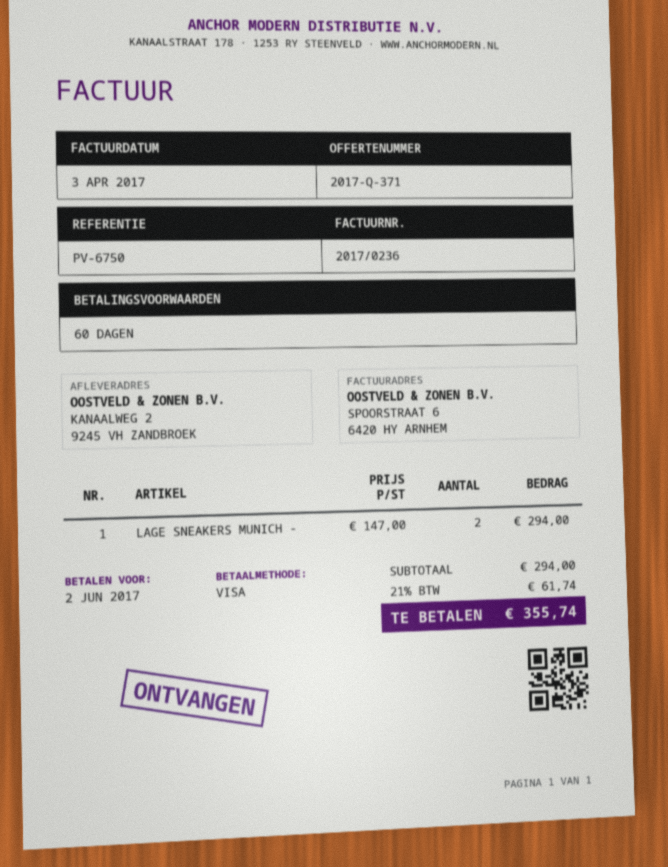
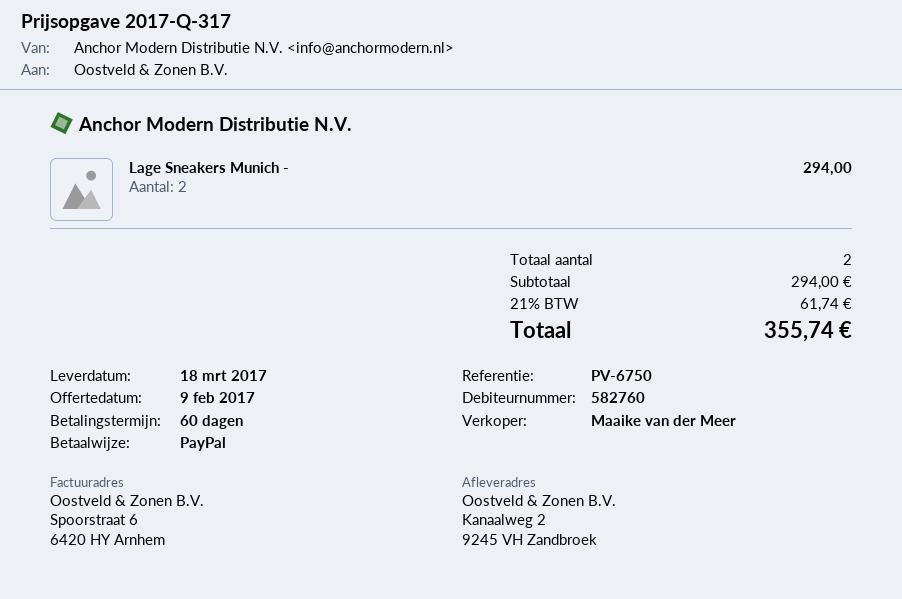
quote number: 2017-Q-371 -> 2017-Q-317
payment method: Visa -> PayPal

